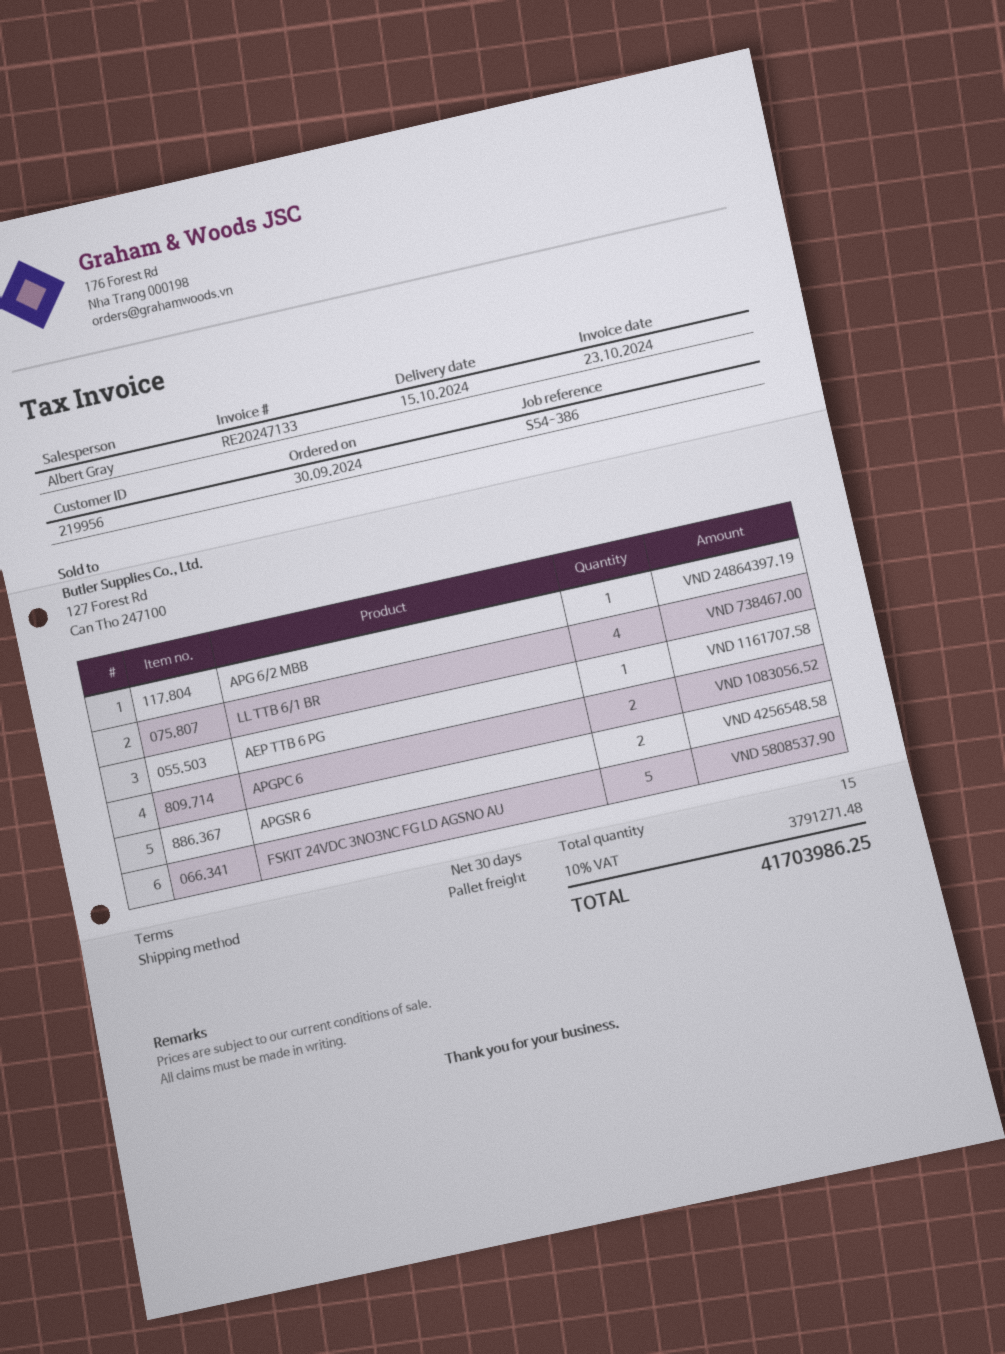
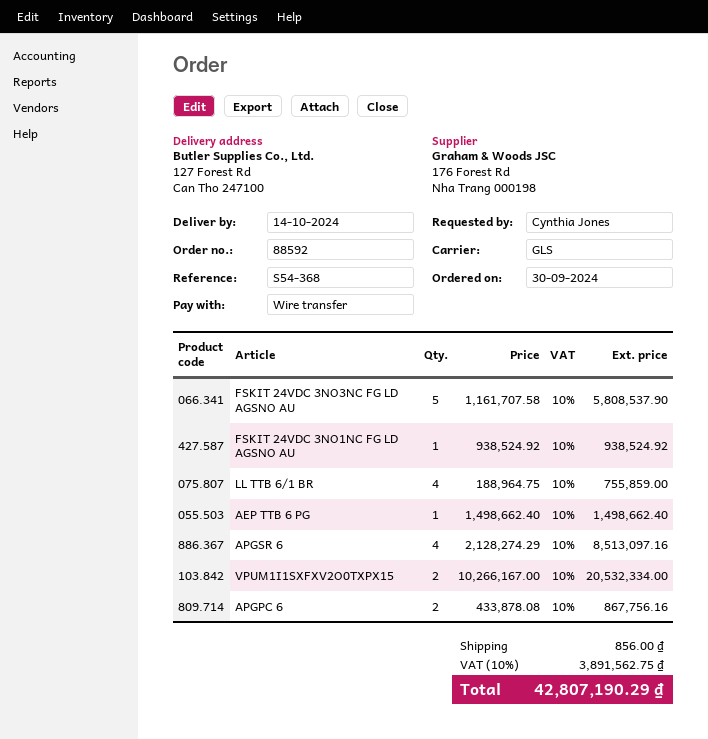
delivery date: 2024-10-15 -> 2024-10-14
reference: S54-386 -> S54-368
shipping method: pallet freight -> GLS
APG 6/2 MBB: 1 for 24864397.19 -> none
LL TTB 6/1 BR: 4 for 738467.00 -> 4 for 755859.00
AEP TTB 6 PG: 1 for 1161707.58 -> 1 for 1498662.40
APGPC 6: 2 for 1083056.52 -> 2 for 867756.16
APGSR 6: 2 for 4256548.58 -> 4 for 8513097.16
FSKIT 24VDC 3NO1NC FG LD AGSNO AU: none -> 1 for 938524.92
VPUM1I1SXFXV2O0TXPX15: none -> 2 for 20532334.00
shipping: none -> 856.00
tax: 10% = 3791271.48 -> 10% = 3891562.75
total: 41703986.25 -> 42807190.29

